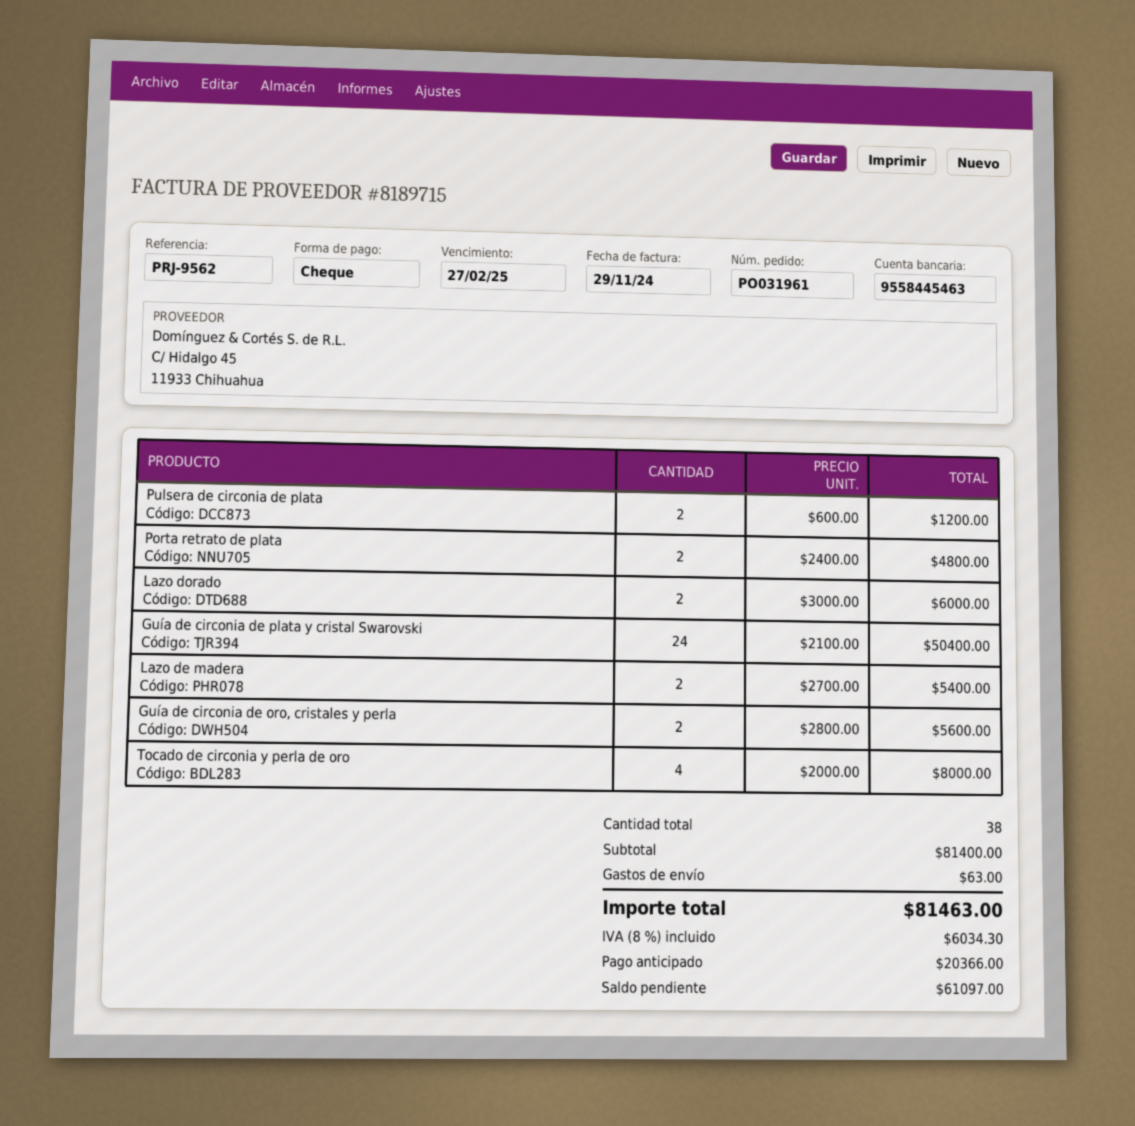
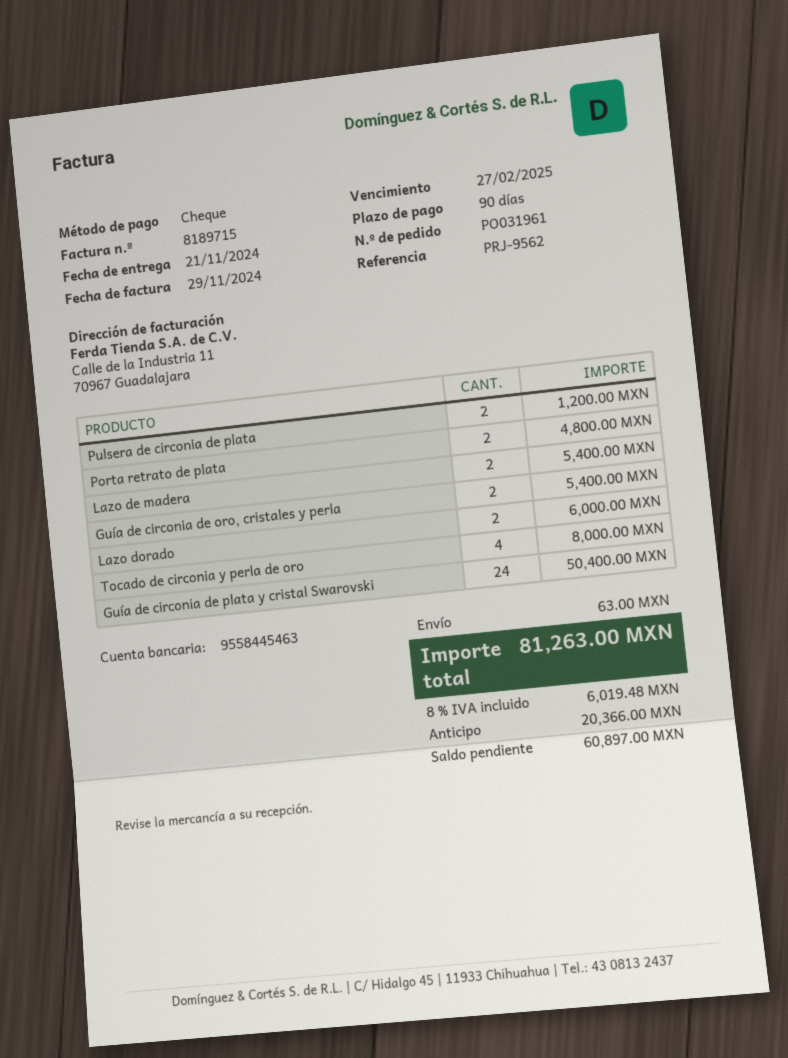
Guía de circonia de oro, cristales y perla: 2 for 5600.00 -> 2 for 5400.00
tax: 8% = 6034.30 -> 8% = 6019.48
total: 81463.00 -> 81263.00
balance: 61097.00 -> 60897.00

